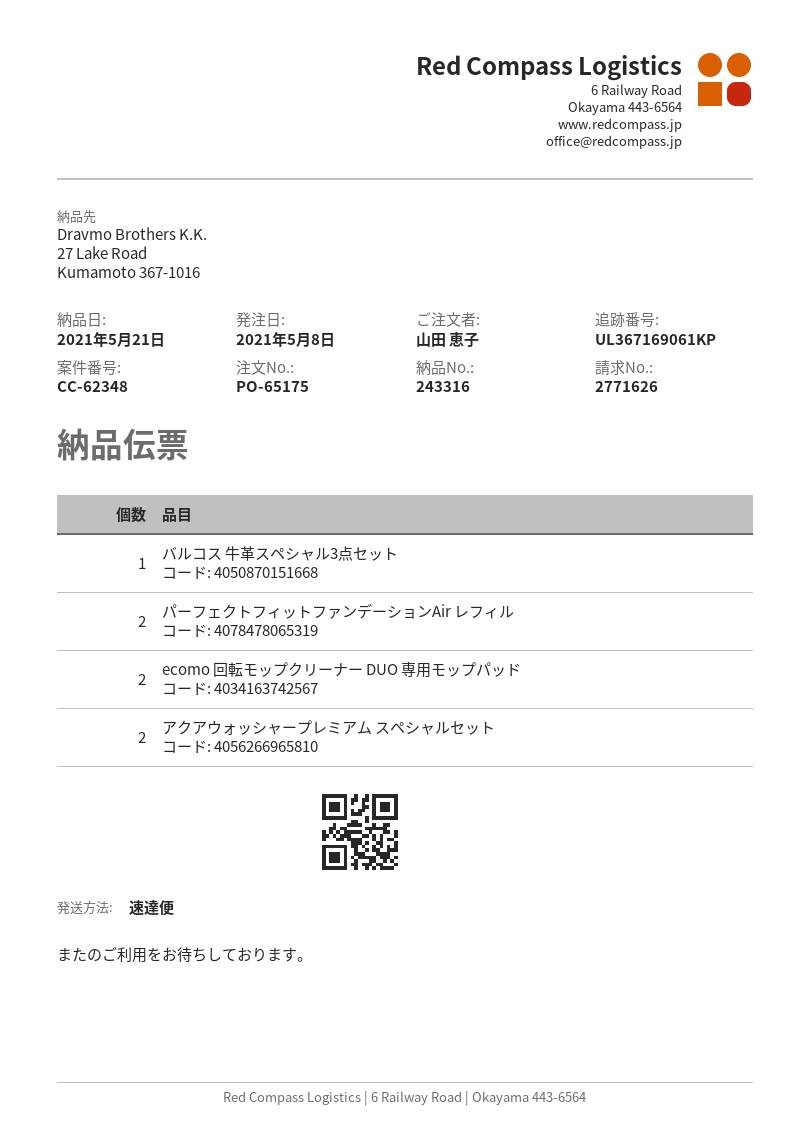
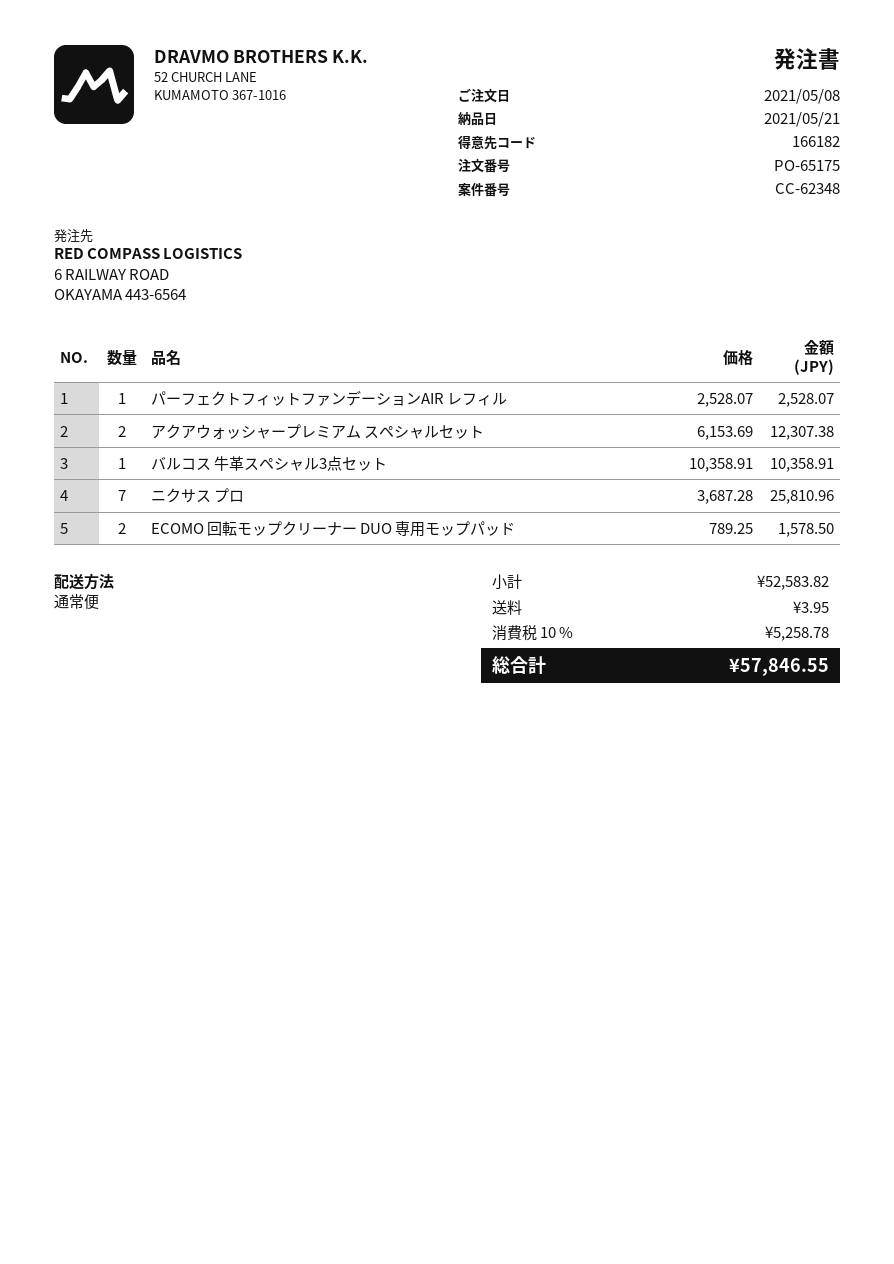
shipping method: express -> standard
パーフェクトフィットファンデーションAir レフィル: 2 -> 1
ニクサス プロ: none -> 7

